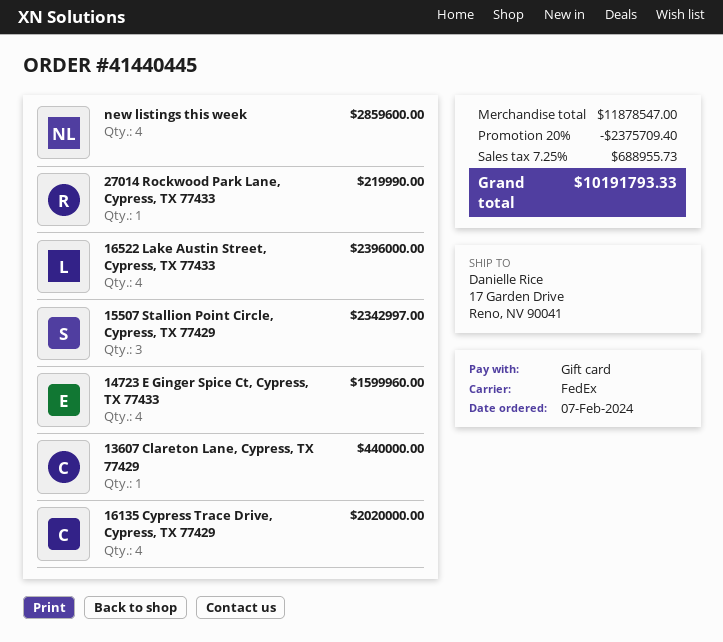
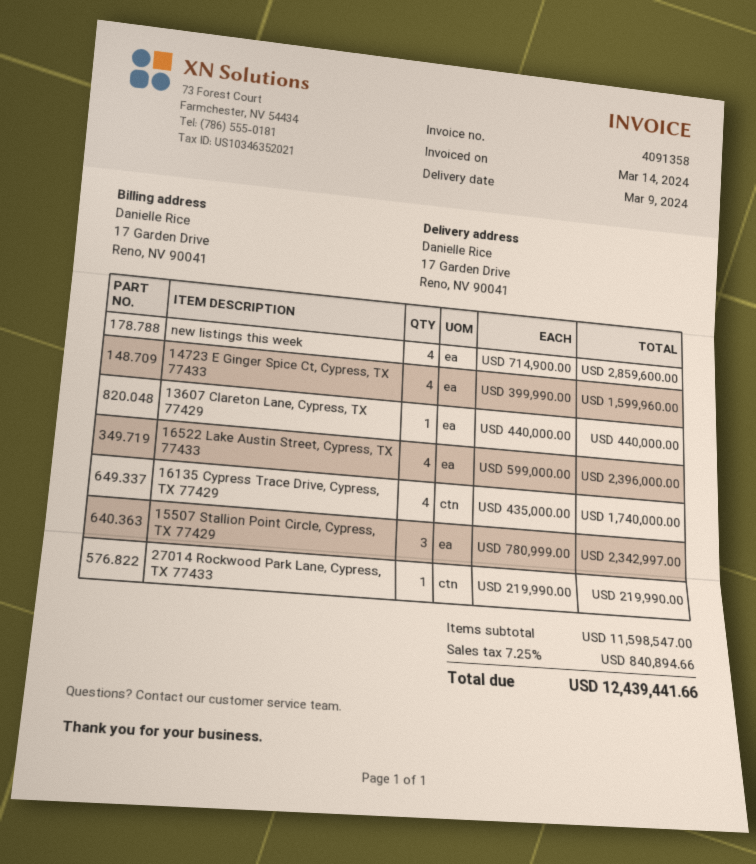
16135 Cypress Trace Drive, Cypress, TX 77429: 4 for 2020000.00 -> 4 for 1740000.00
subtotal: 11878547.00 -> 11598547.00
discount: 20% = 2375709.40 -> none
tax: 7.25% = 688955.73 -> 7.25% = 840894.66
total: 10191793.33 -> 12439441.66

